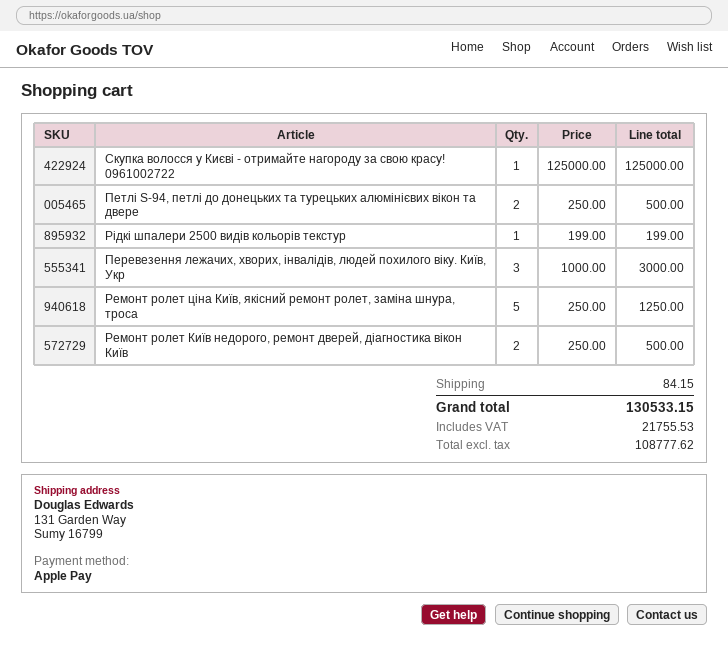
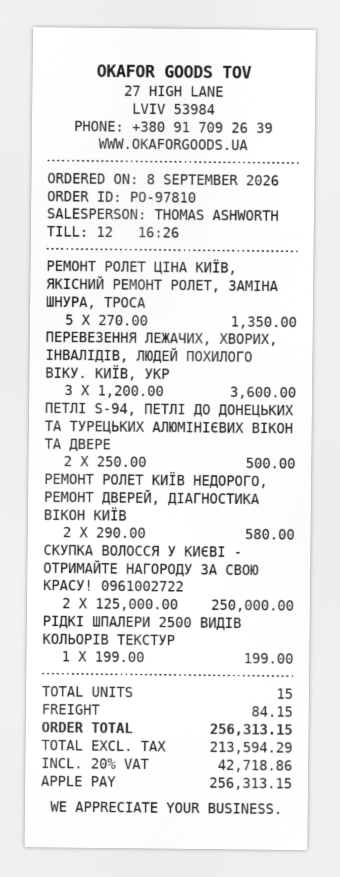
Скупка волосся у Києві - отримайте нагороду за свою красу! 0961002722: 1 x 125000.00 = 125000.00 -> 2 x 125000.00 = 250000.00
Перевезення лежачих, хворих, інвалідів, людей похилого віку. Київ, Укр: 3 x 1000.00 = 3000.00 -> 3 x 1200.00 = 3600.00
Ремонт ролет ціна Київ, якісний ремонт ролет, заміна шнура, троса: 5 x 250.00 = 1250.00 -> 5 x 270.00 = 1350.00
Ремонт ролет Київ недорого, ремонт дверей, діагностика вікон Київ: 2 x 250.00 = 500.00 -> 2 x 290.00 = 580.00
net: 108777.62 -> 213594.29
tax: 21755.53 -> 42718.86
total: 130533.15 -> 256313.15

